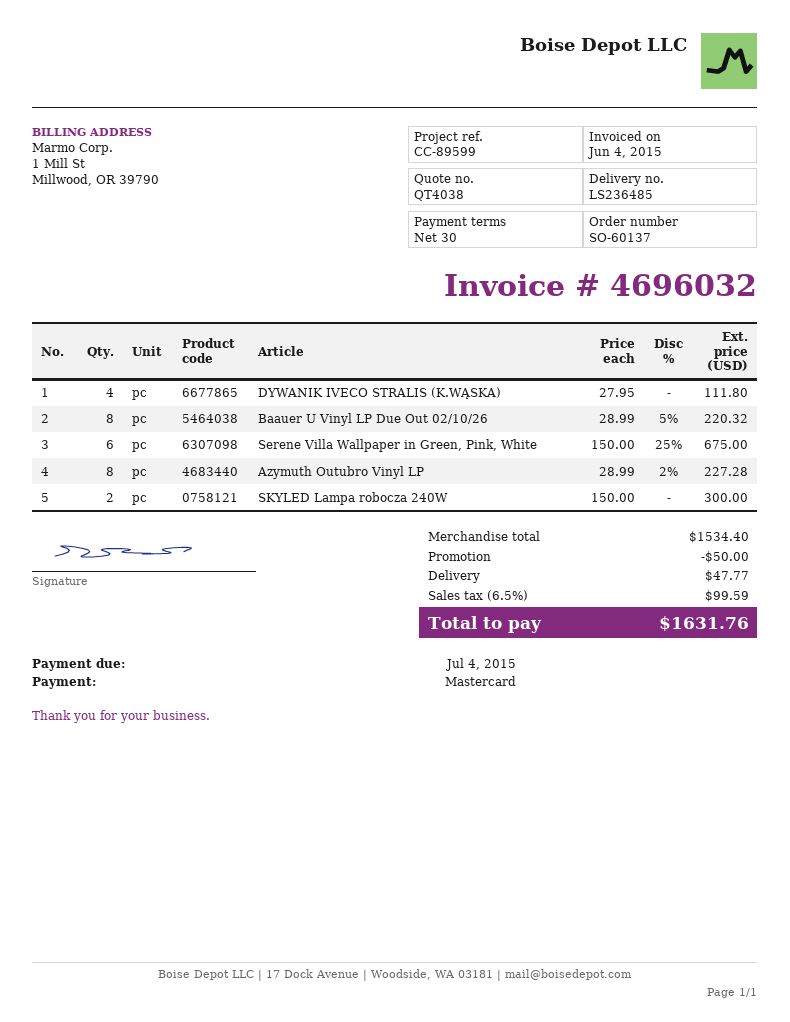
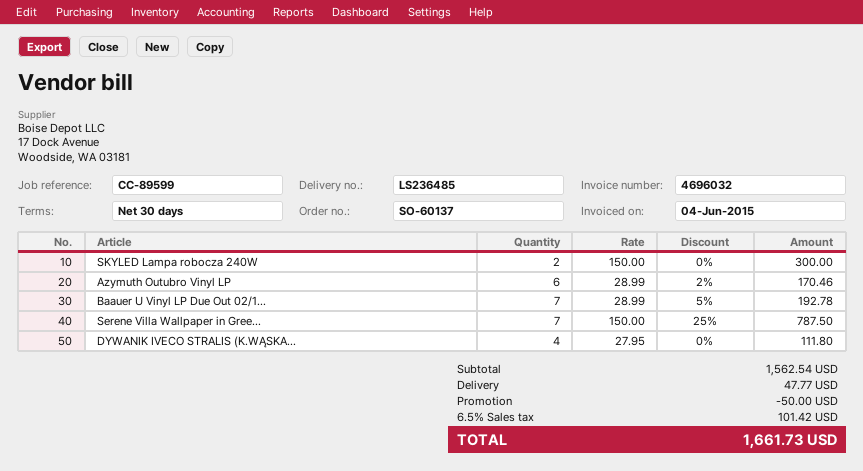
Baauer U Vinyl LP Due Out 02/10/26: 8 x 28.99 - 5% = 220.32 -> 7 x 28.99 - 5% = 192.78
Serene Villa Wallpaper in Green, Pink, White: 6 x 150.00 - 25% = 675.00 -> 7 x 150.00 - 25% = 787.50
Azymuth Outubro Vinyl LP: 8 x 28.99 - 2% = 227.28 -> 6 x 28.99 - 2% = 170.46
subtotal: 1534.40 -> 1562.54
tax: 6.5% = 99.59 -> 6.5% = 101.42
total: 1631.76 -> 1661.73

